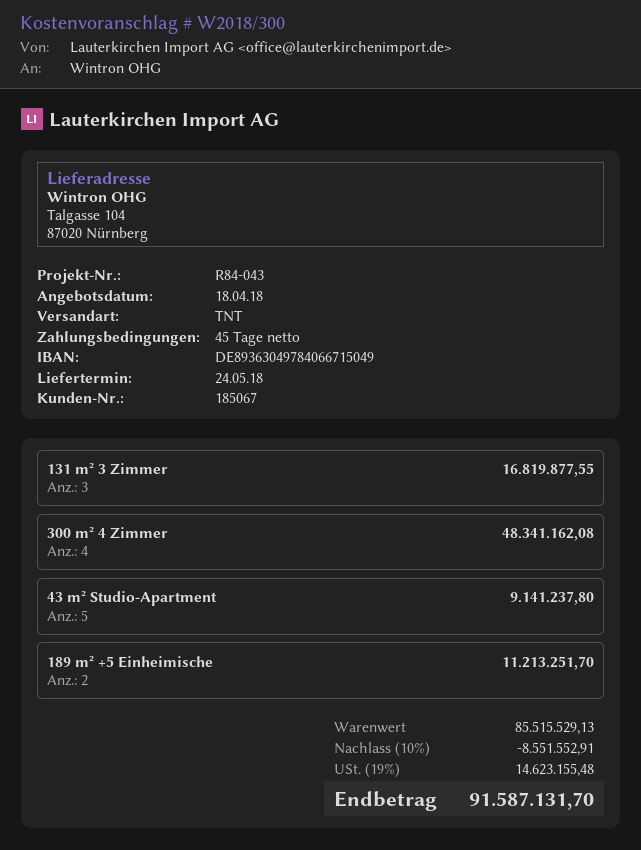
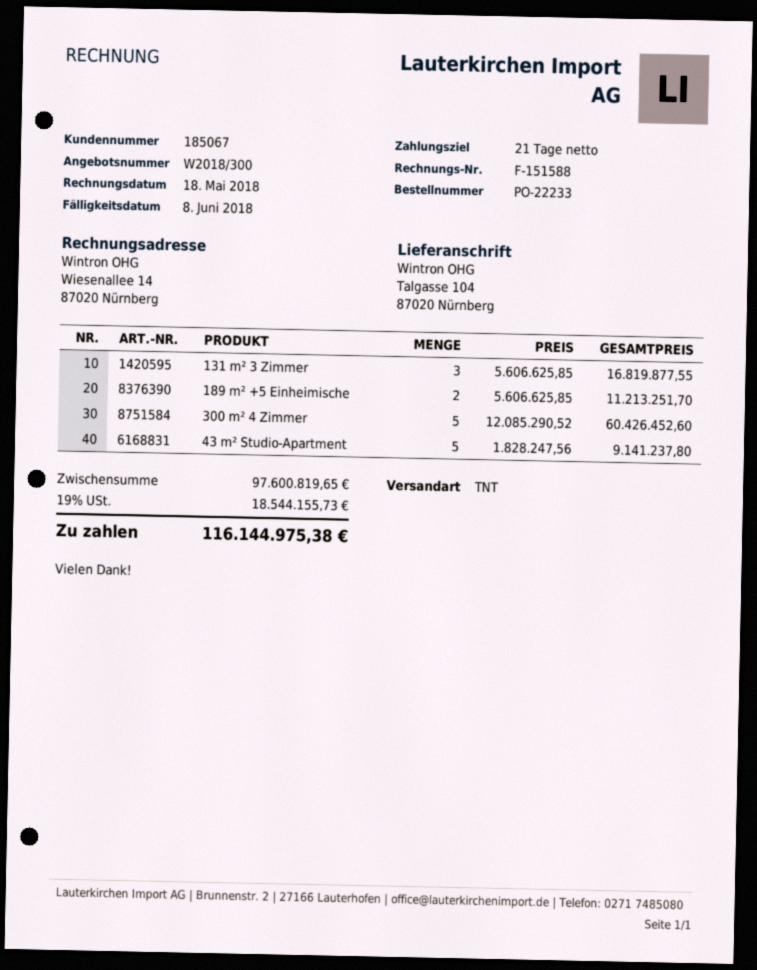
payment terms: 45 days -> 21 days
300 m² 4 Zimmer: 4 for 48341162.08 -> 5 for 60426452.60
subtotal: 85515529.13 -> 97600819.65
discount: 10% = 8551552.91 -> none
tax: 19% = 14623155.48 -> 19% = 18544155.73
total: 91587131.70 -> 116144975.38

